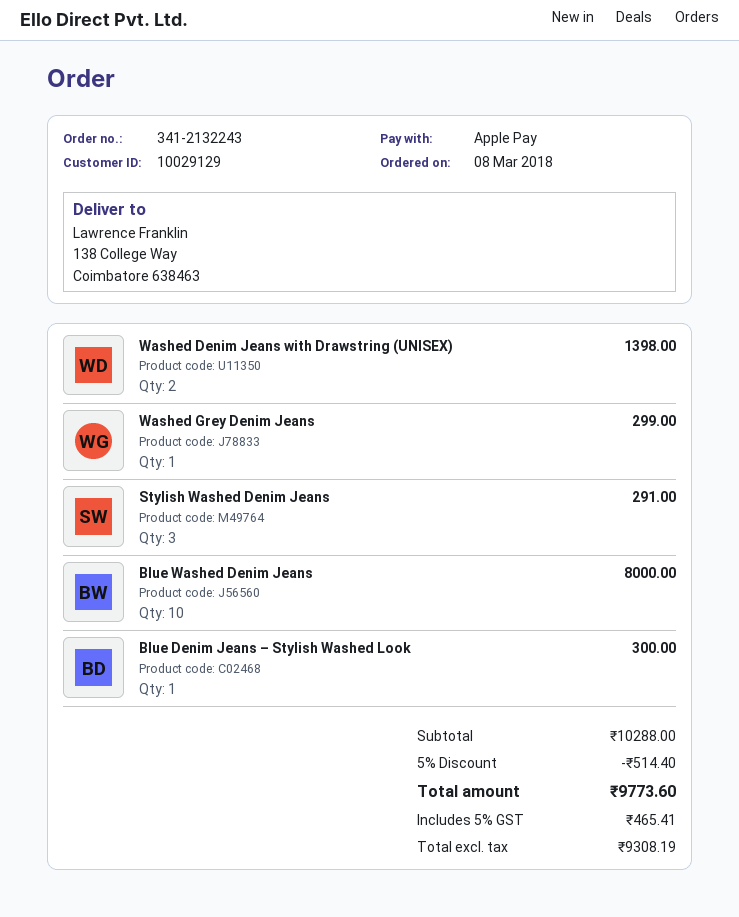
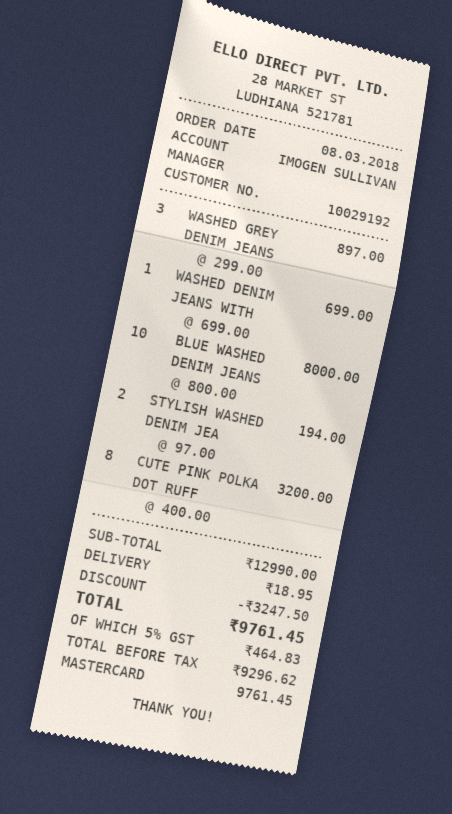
customer number: 10029129 -> 10029192
payment method: Apple Pay -> Mastercard
Washed Denim Jeans with Drawstring (UNISEX): 2 for 1398.00 -> 1 for 699.00
Washed Grey Denim Jeans: 1 for 299.00 -> 3 for 897.00
Stylish Washed Denim Jeans: 3 for 291.00 -> 2 for 194.00
Blue Denim Jeans – Stylish Washed Look: 1 for 300.00 -> none
CUTE PINK POLKA DOT RUFF: none -> 8 for 3200.00
subtotal: 10288.00 -> 12990.00
discount: 514.40 -> 3247.50
shipping: none -> 18.95
net: 9308.19 -> 9296.62
tax: 5% = 465.41 -> 5% = 464.83
total: 9773.60 -> 9761.45

